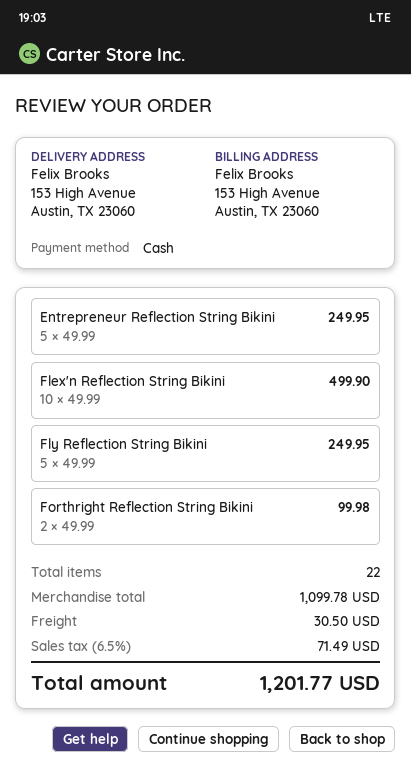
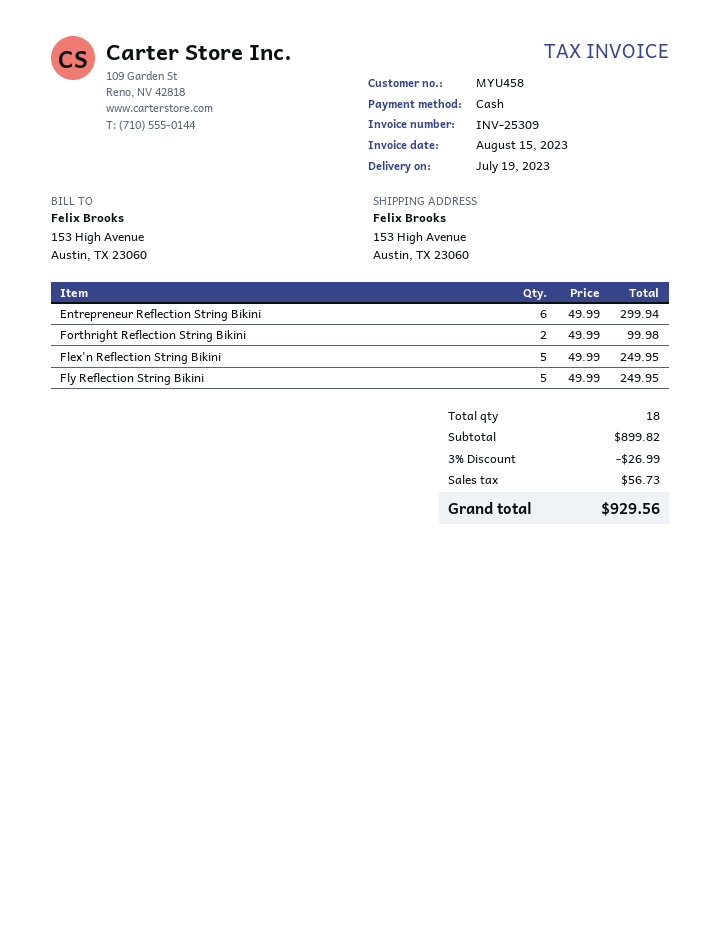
Entrepreneur Reflection String Bikini: 5 x 49.99 = 249.95 -> 6 x 49.99 = 299.94
Flex'n Reflection String Bikini: 10 x 49.99 = 499.90 -> 5 x 49.99 = 249.95
total quantity: 22 -> 18
subtotal: 1099.78 -> 899.82
discount: none -> 3% = 26.99
shipping: 30.50 -> none
tax: 71.49 -> 56.73
total: 1201.77 -> 929.56

